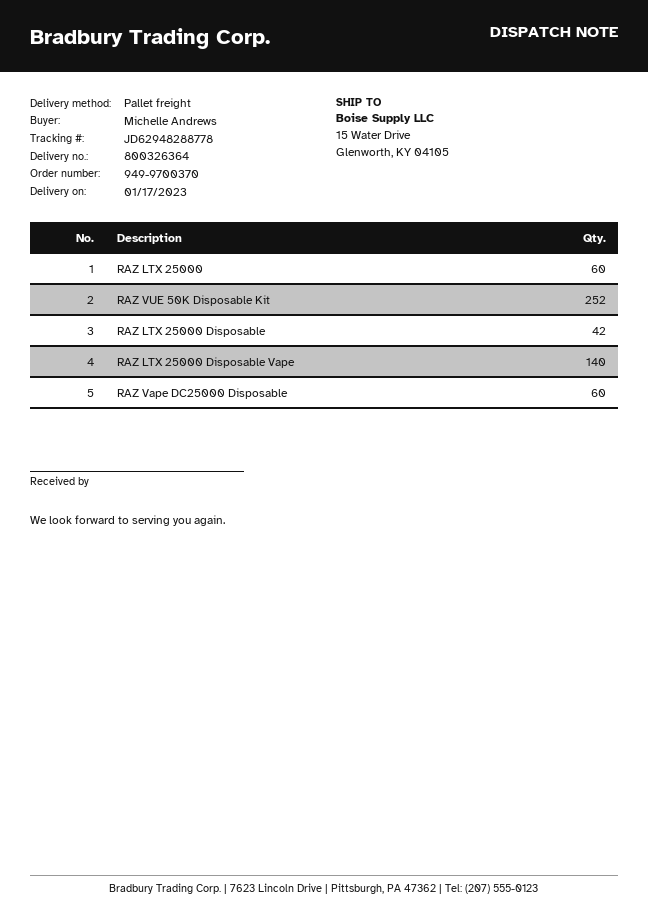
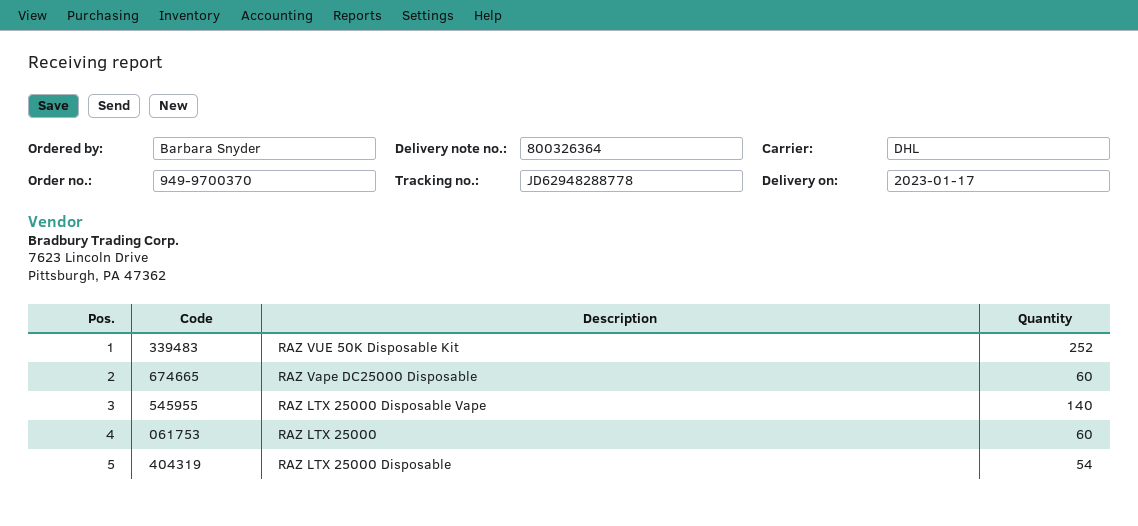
ordered by: Michelle Andrews -> Barbara Snyder
shipping method: pallet freight -> DHL
RAZ LTX 25000 Disposable: 42 -> 54

